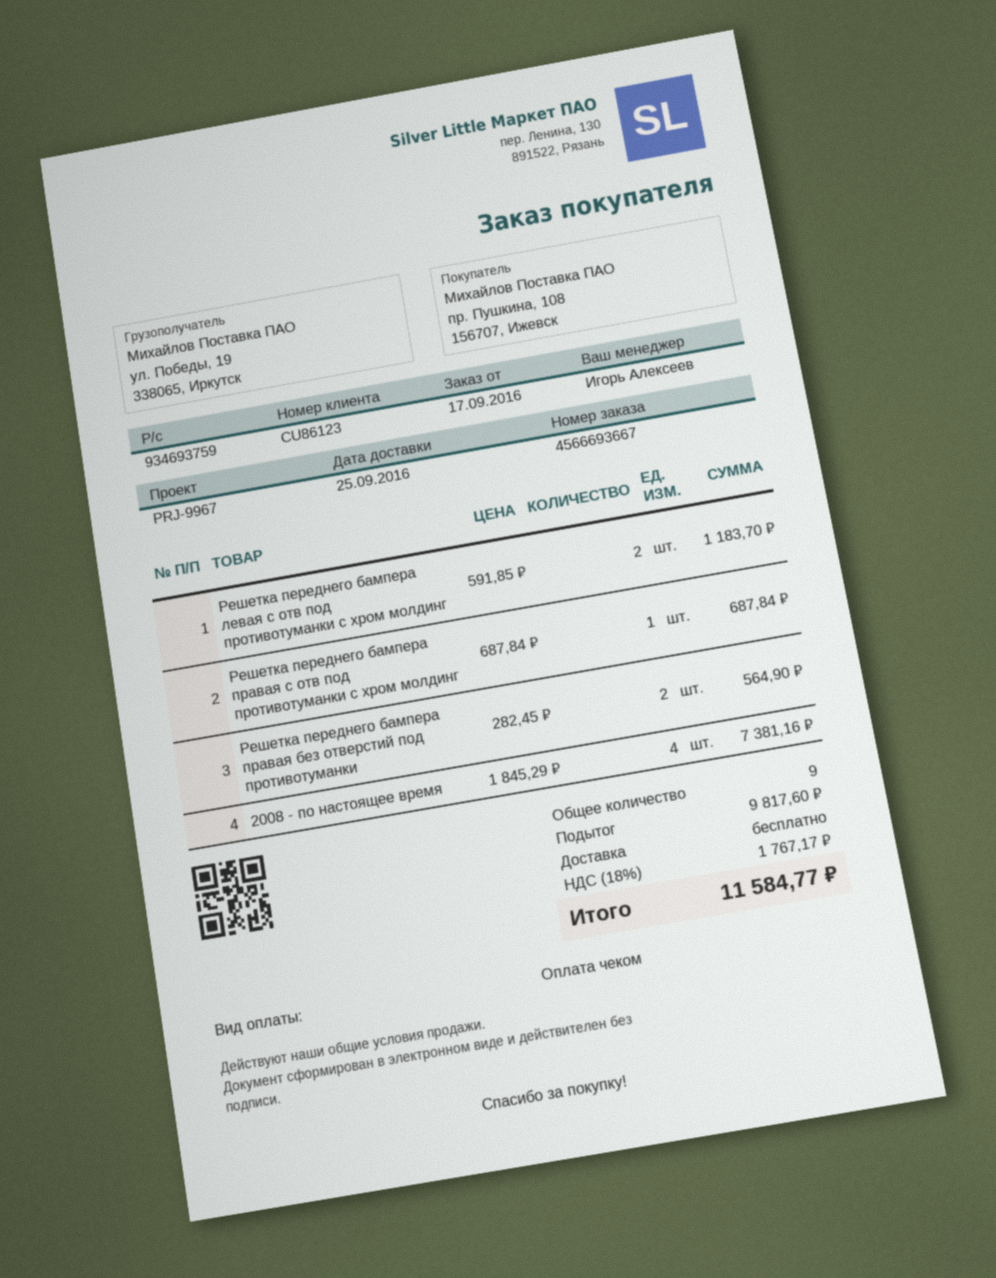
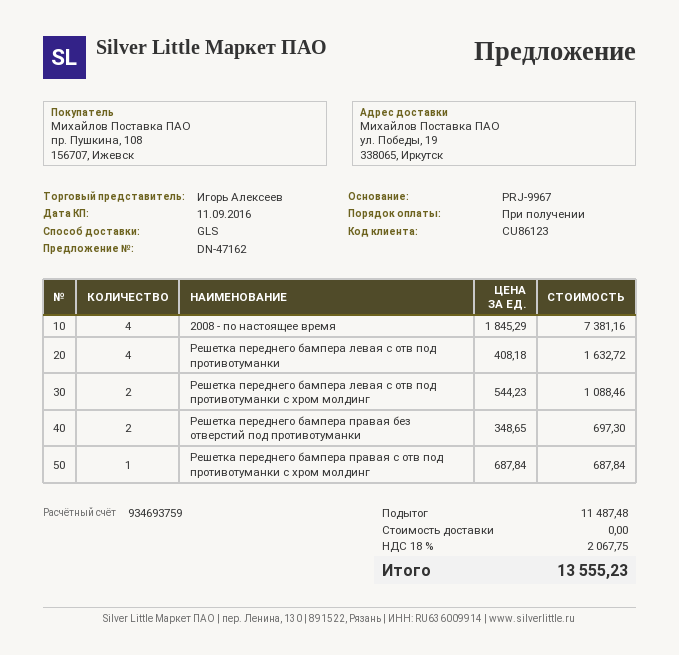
Решетка переднего бампера левая с отв под противотуманки с хром молдинг: 2 x 591.85 = 1183.70 -> 2 x 544.23 = 1088.46
Решетка переднего бампера правая без отверстий под противотуманки: 2 x 282.45 = 564.90 -> 2 x 348.65 = 697.30
Решетка переднего бампера левая с отв под противотуманки: none -> 4 x 408.18 = 1632.72
subtotal: 9817.60 -> 11487.48
tax: 18% = 1767.17 -> 18% = 2067.75
total: 11584.77 -> 13555.23

